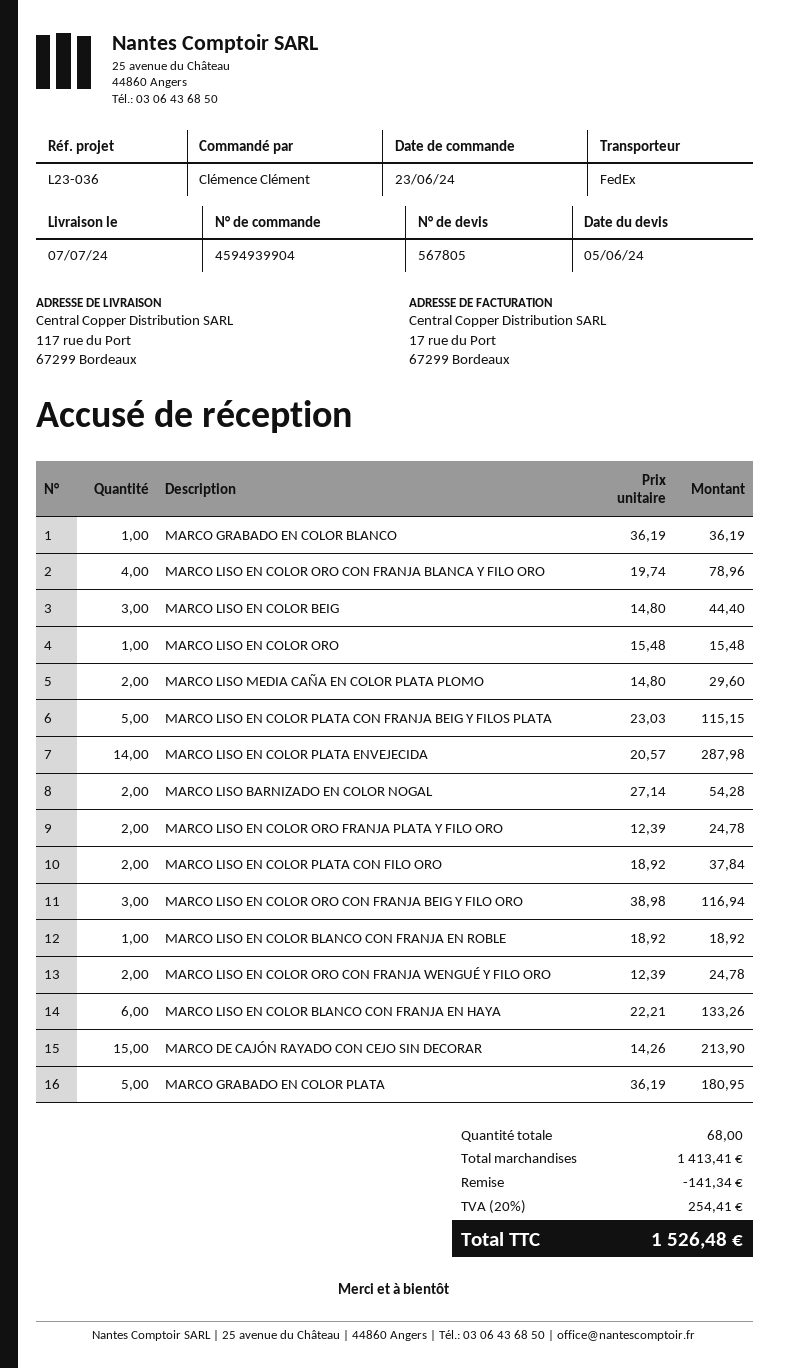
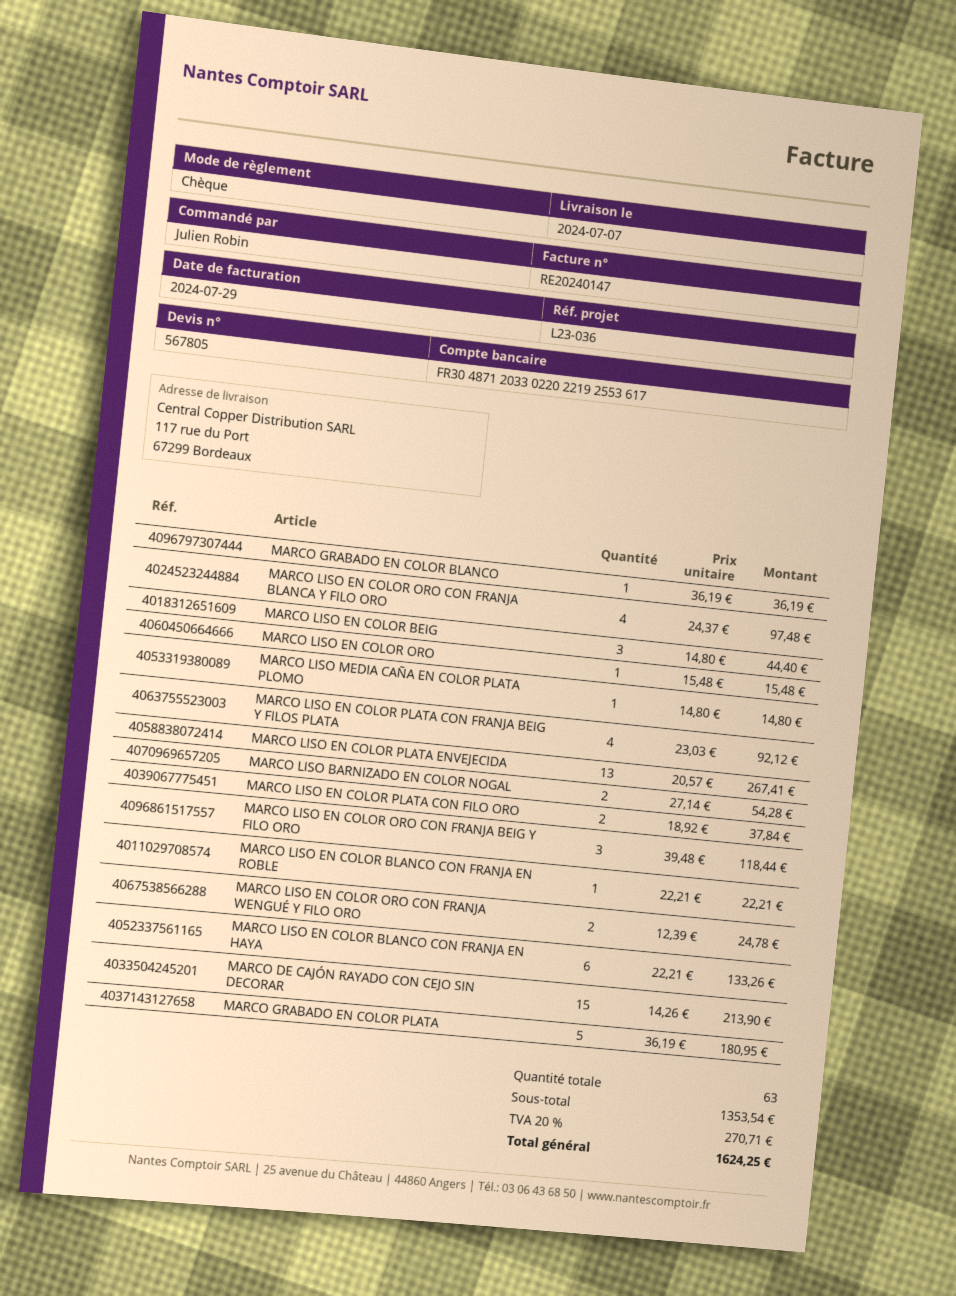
ordered by: Clémence Clément -> Julien Robin
MARCO LISO EN COLOR ORO CON FRANJA BLANCA Y FILO ORO: 4 x 19.74 = 78.96 -> 4 x 24.37 = 97.48
MARCO LISO MEDIA CAÑA EN COLOR PLATA PLOMO: 2 x 14.80 = 29.60 -> 1 x 14.80 = 14.80
MARCO LISO EN COLOR PLATA CON FRANJA BEIG Y FILOS PLATA: 5 x 23.03 = 115.15 -> 4 x 23.03 = 92.12
MARCO LISO EN COLOR PLATA ENVEJECIDA: 14 x 20.57 = 287.98 -> 13 x 20.57 = 267.41
MARCO LISO EN COLOR ORO FRANJA PLATA Y FILO ORO: 2 x 12.39 = 24.78 -> none
MARCO LISO EN COLOR ORO CON FRANJA BEIG Y FILO ORO: 3 x 38.98 = 116.94 -> 3 x 39.48 = 118.44
MARCO LISO EN COLOR BLANCO CON FRANJA EN ROBLE: 1 x 18.92 = 18.92 -> 1 x 22.21 = 22.21
total quantity: 68 -> 63
subtotal: 1413.41 -> 1353.54
discount: 141.34 -> none
tax: 20% = 254.41 -> 20% = 270.71
total: 1526.48 -> 1624.25

